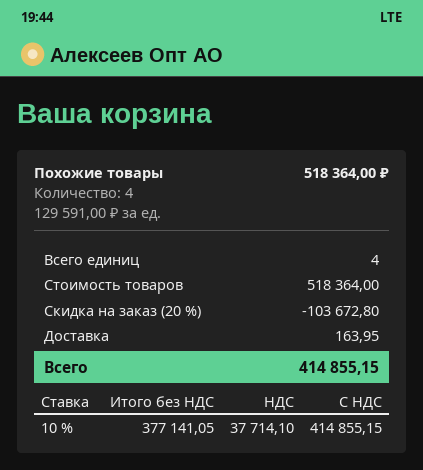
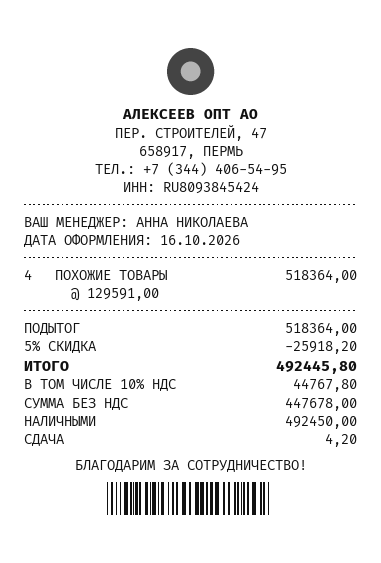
discount: 20% = 103672.80 -> 5% = 25918.20
shipping: 163.95 -> none
net: 377141.05 -> 447678.00
tax: 10% = 37714.10 -> 10% = 44767.80
total: 414855.15 -> 492445.80

